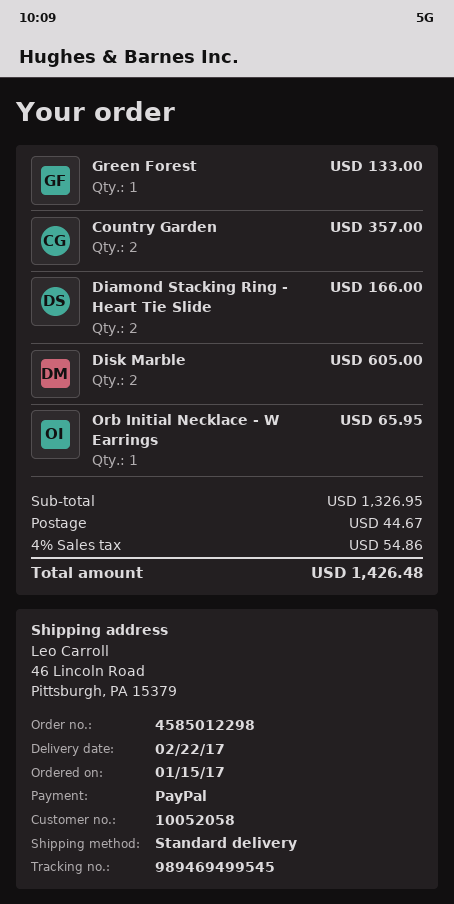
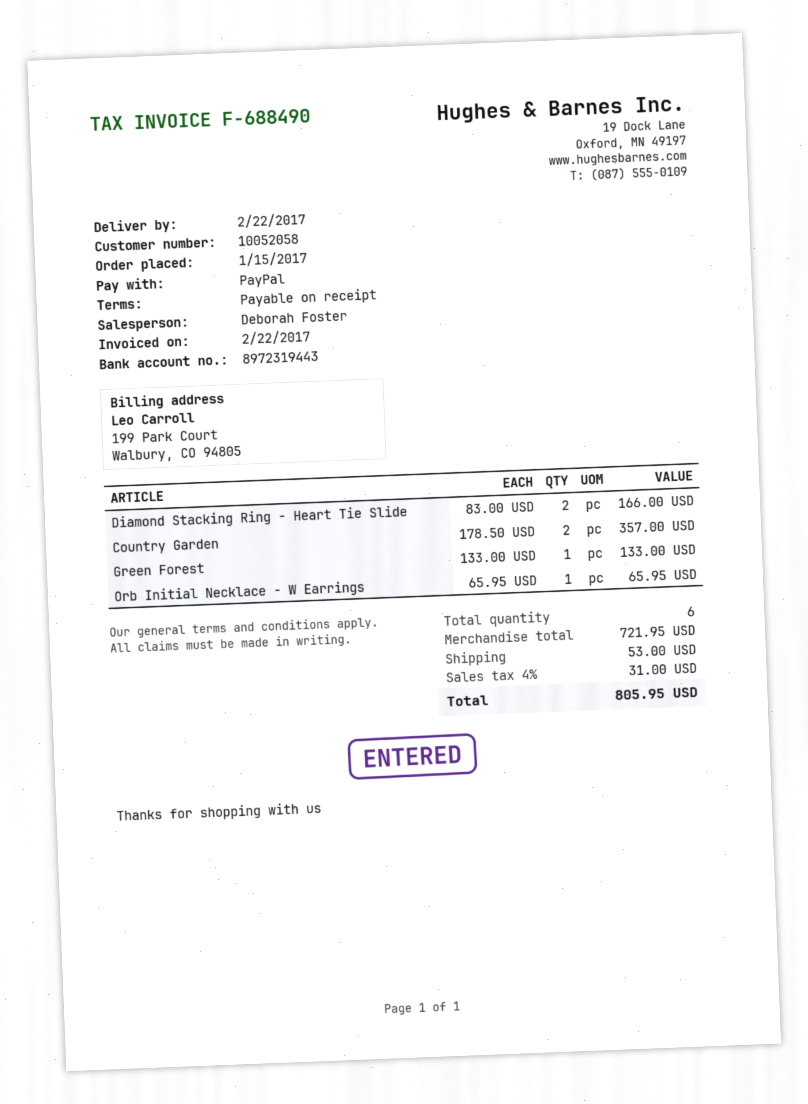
Disk Marble: 2 for 605.00 -> none
subtotal: 1326.95 -> 721.95
shipping: 44.67 -> 53.00
tax: 4% = 54.86 -> 4% = 31.00
total: 1426.48 -> 805.95

